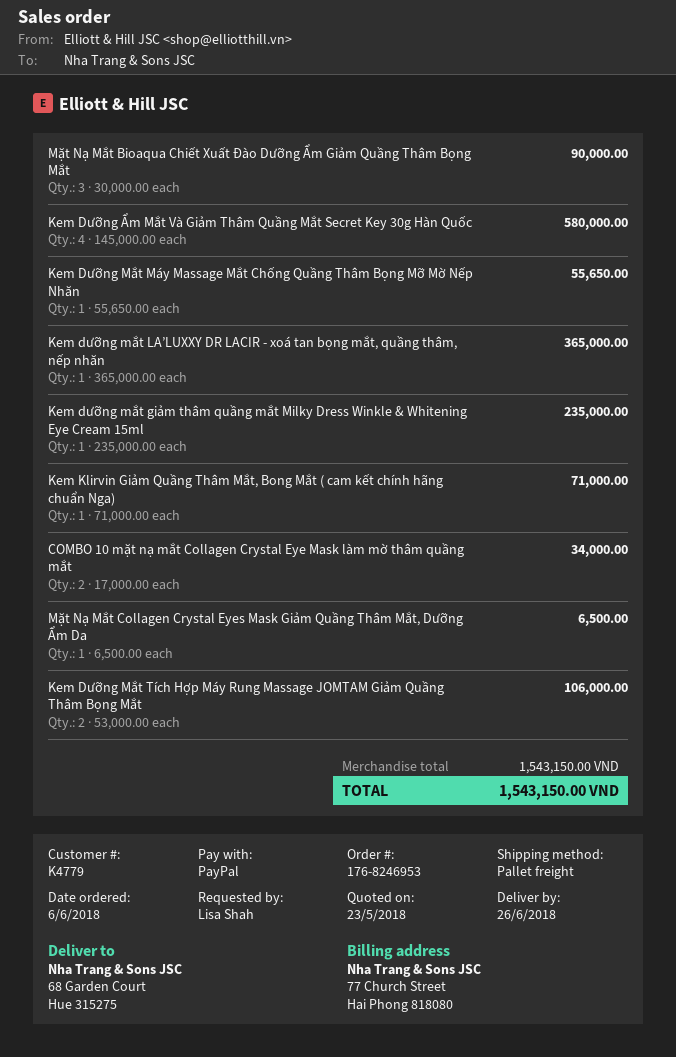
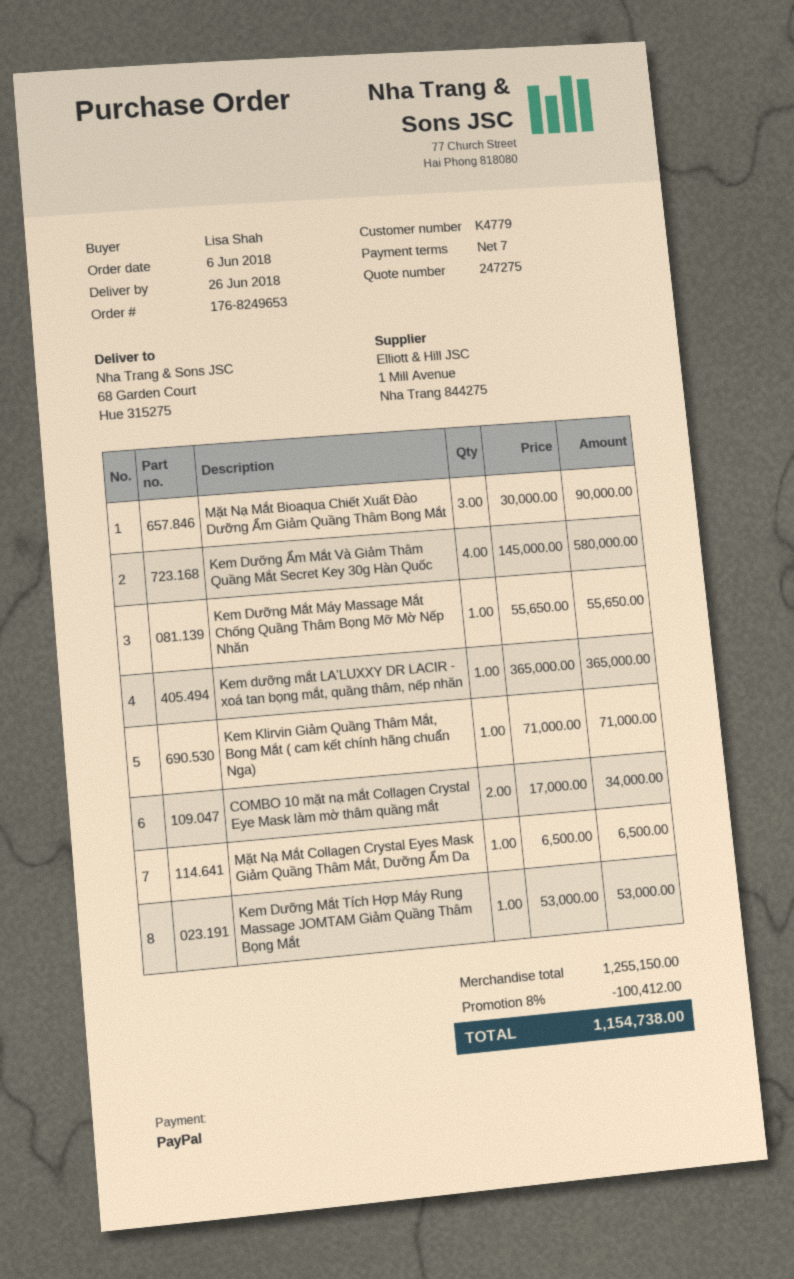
order number: 176-8246953 -> 176-8249653
Kem dưỡng mắt giảm thâm quầng mắt Milky Dress Winkle & Whitening Eye Cream 15ml: 1 x 235000.00 = 235000.00 -> none
Kem Dưỡng Mắt Tích Hợp Máy Rung Massage JOMTAM Giảm Quầng Thâm Bọng Mắt: 2 x 53000.00 = 106000.00 -> 1 x 53000.00 = 53000.00
subtotal: 1543150.00 -> 1255150.00
discount: none -> 8% = 100412.00
total: 1543150.00 -> 1154738.00

